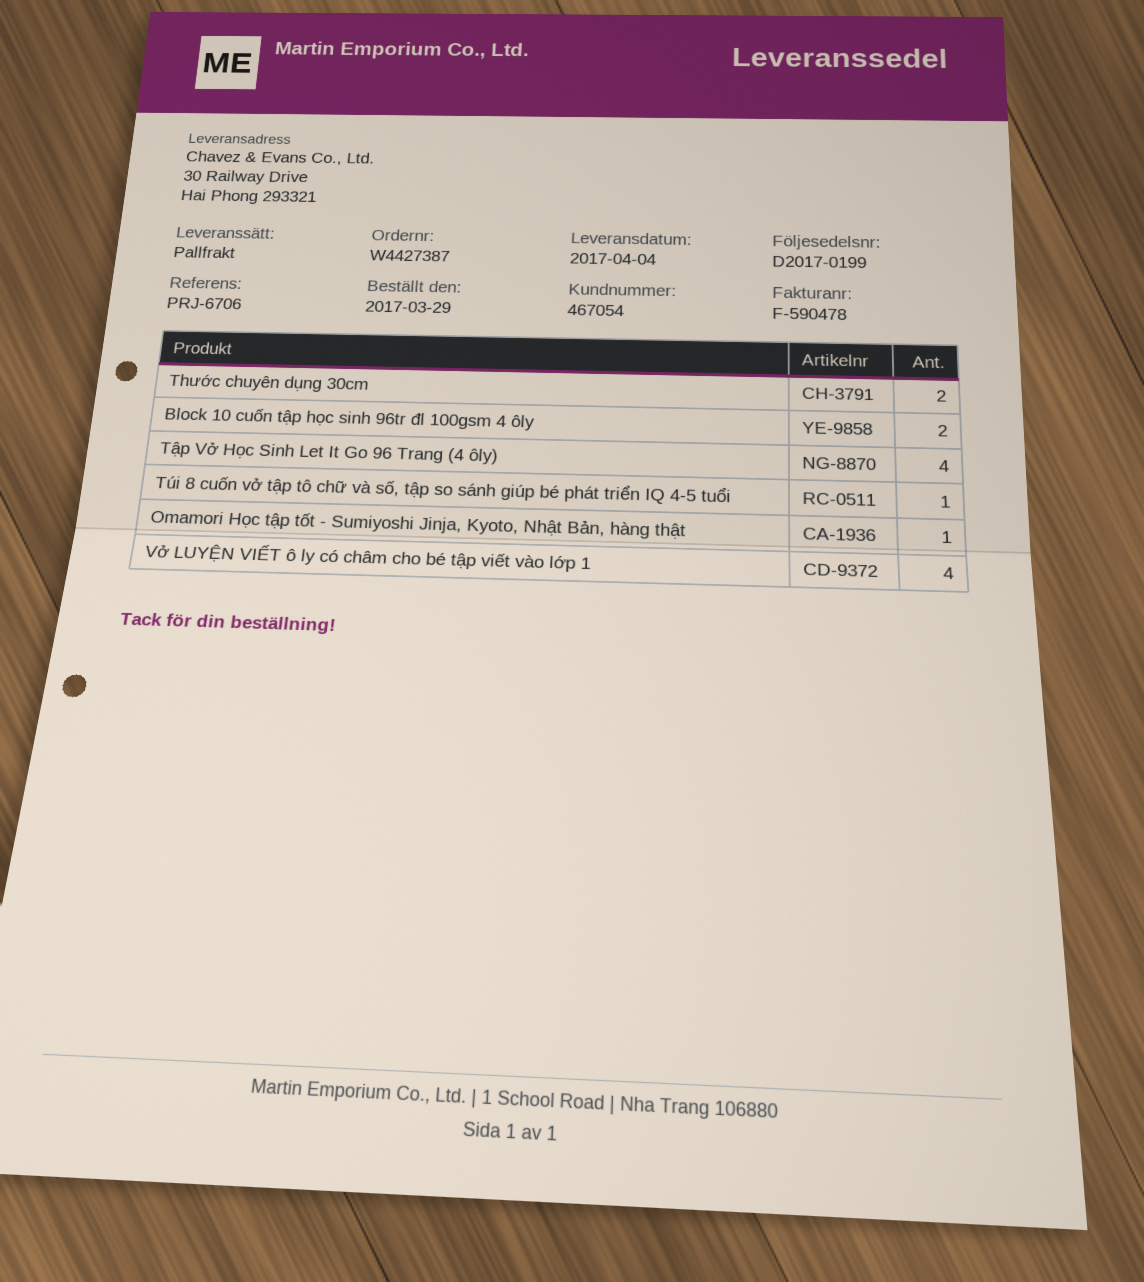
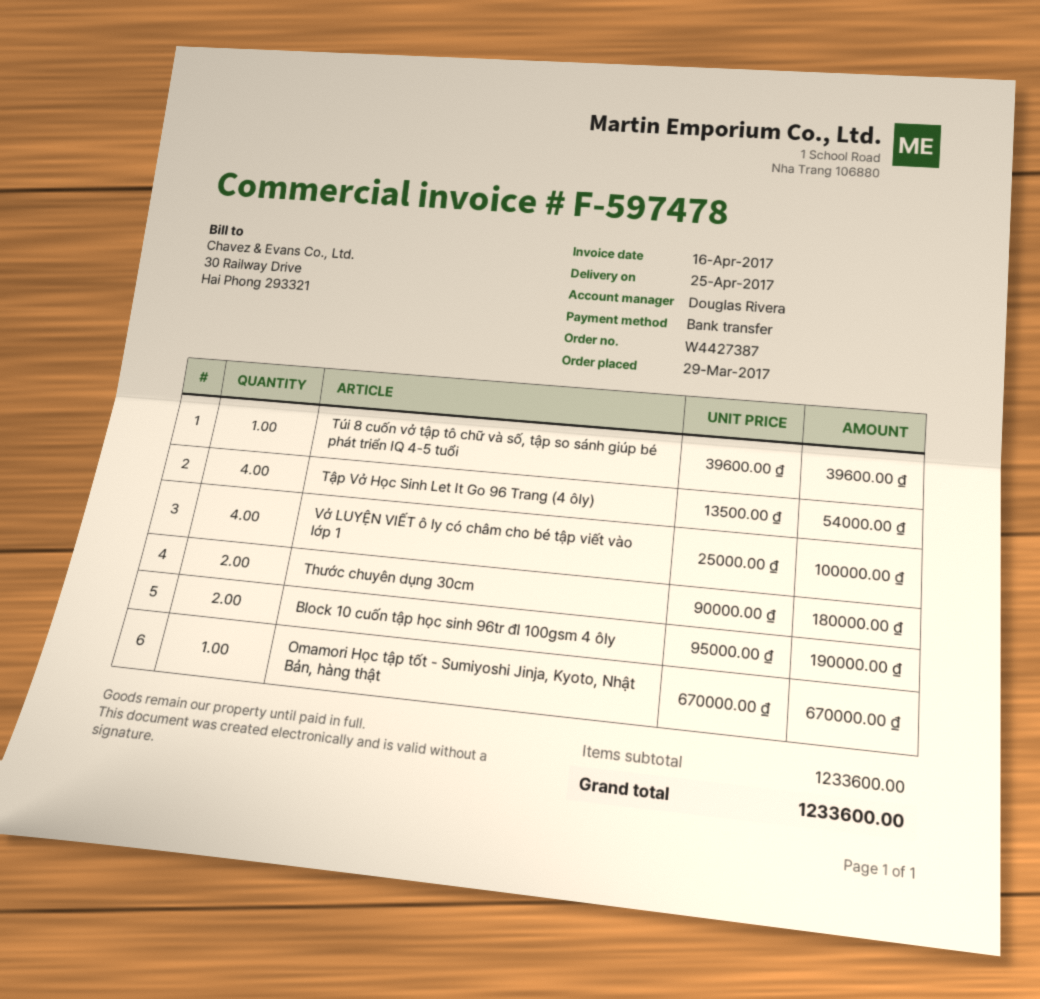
delivery date: 2017-04-04 -> 2017-04-25
invoice number: F-590478 -> F-597478

